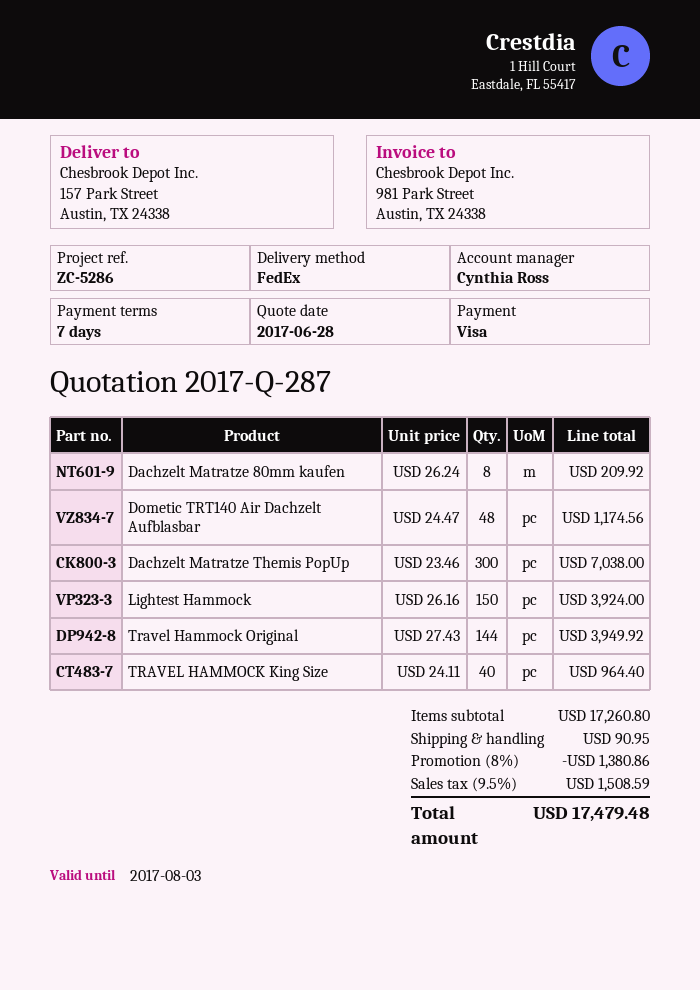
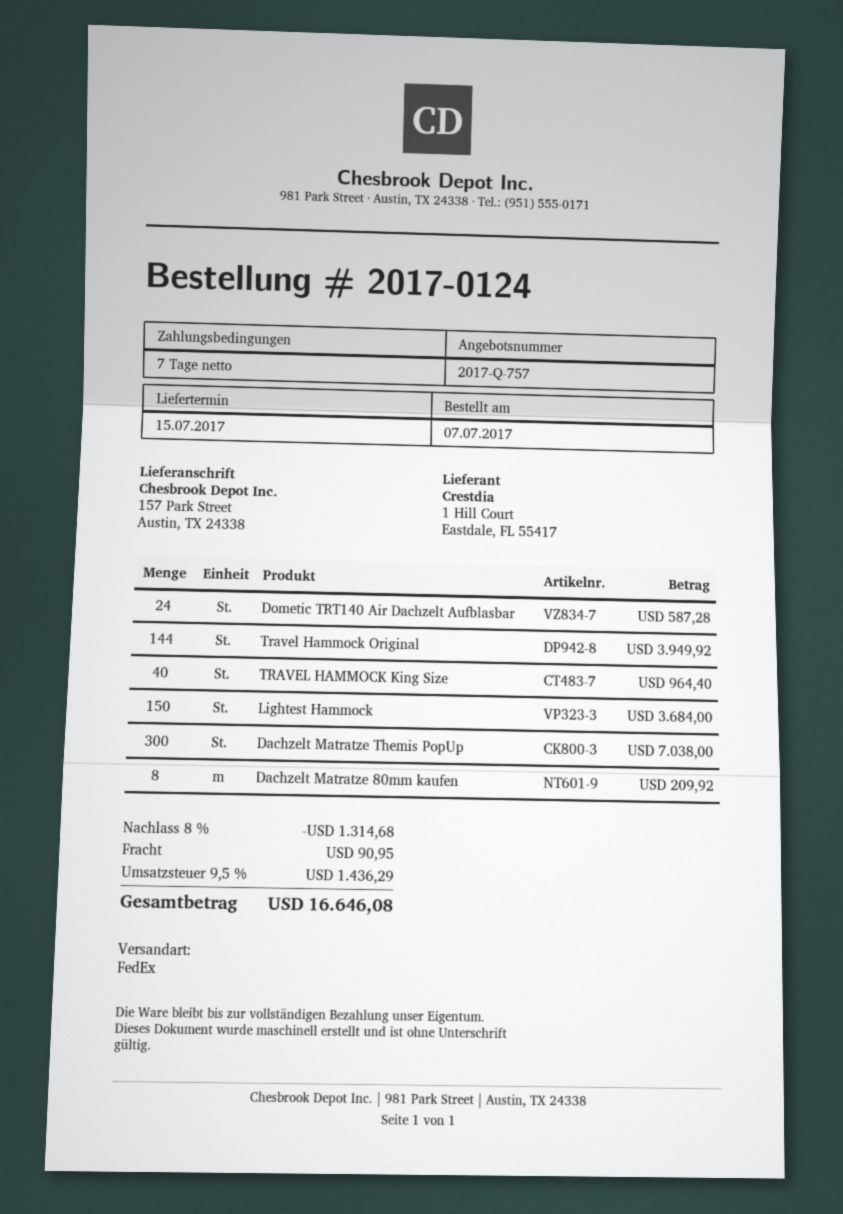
quote number: 2017-Q-287 -> 2017-Q-757
Dometic TRT140 Air Dachzelt Aufblasbar: 48 for 1174.56 -> 24 for 587.28
Lightest Hammock: 150 for 3924.00 -> 150 for 3684.00
discount: 8% = 1380.86 -> 8% = 1314.68
tax: 9.5% = 1508.59 -> 9.5% = 1436.29
total: 17479.48 -> 16646.08

